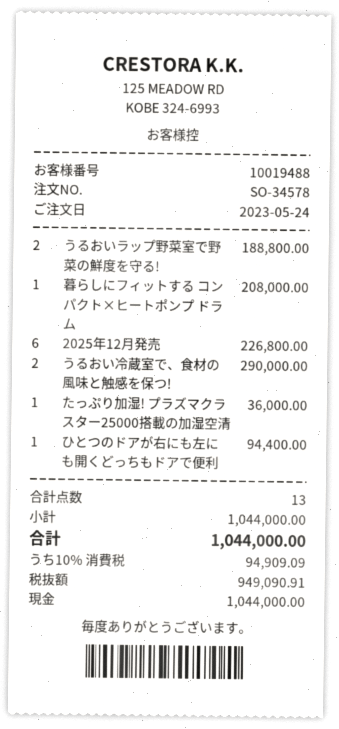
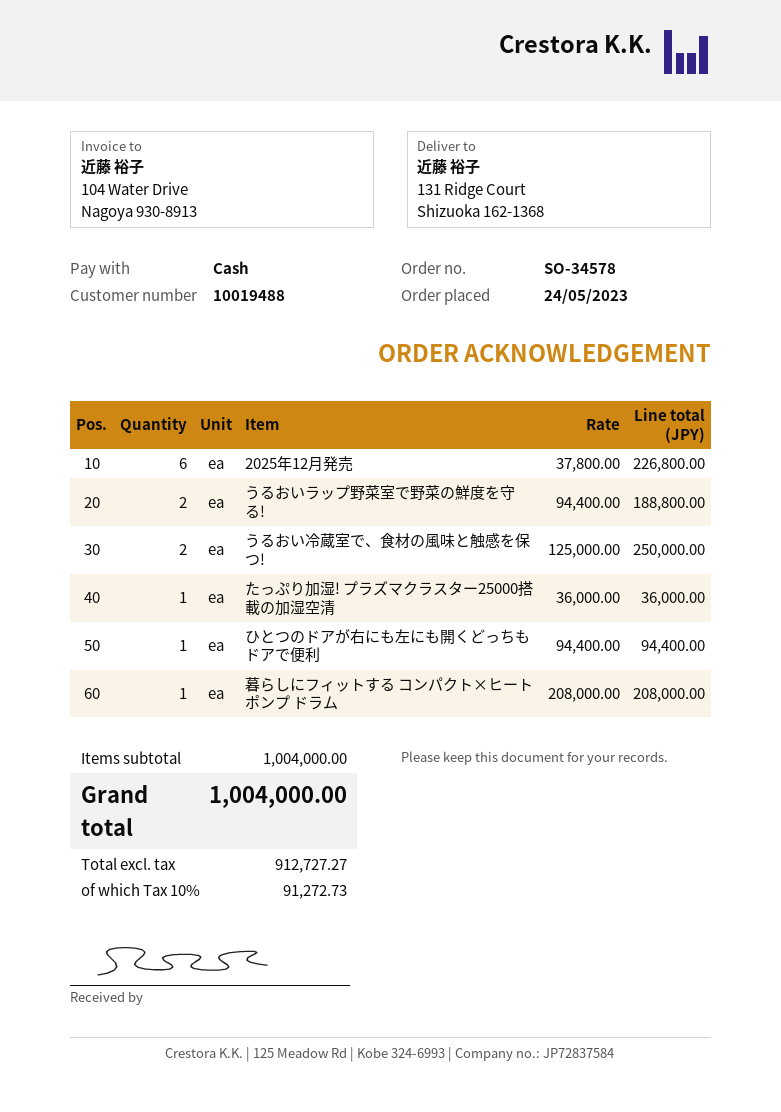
うるおい冷蔵室で、食材の風味と触感を保つ!: 2 for 290000.00 -> 2 for 250000.00
subtotal: 1044000.00 -> 1004000.00
net: 949090.91 -> 912727.27
tax: 10% = 94909.09 -> 10% = 91272.73
total: 1044000.00 -> 1004000.00

